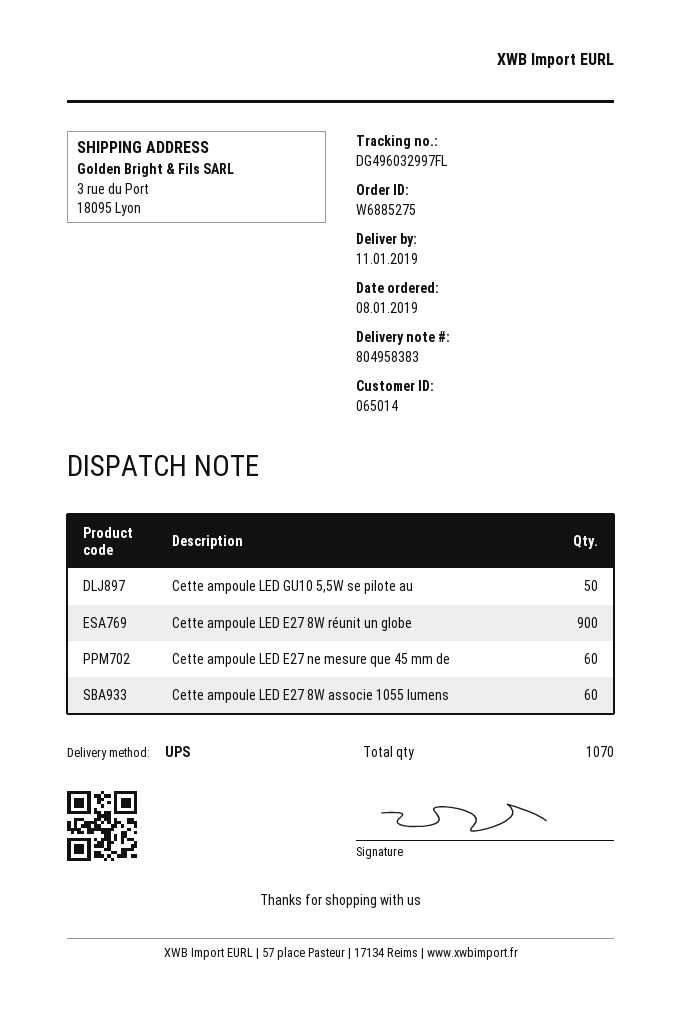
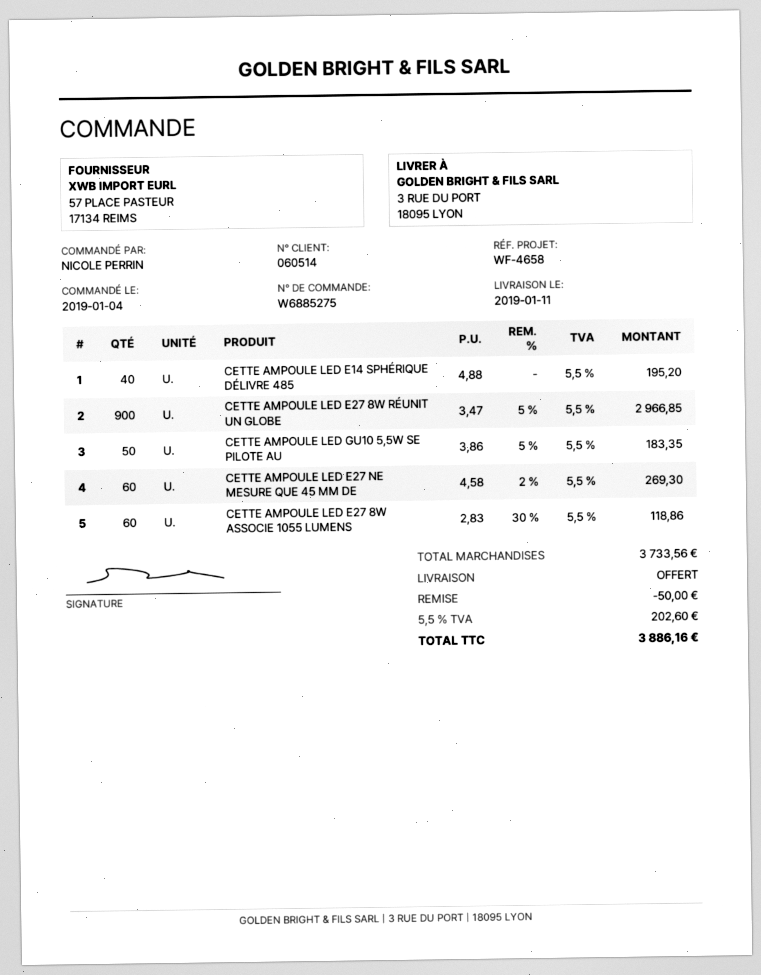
order date: 2019-01-08 -> 2019-01-04
customer number: 065014 -> 060514
CETTE AMPOULE LED E14 SPHÉRIQUE DÉLIVRE 485: none -> 40

